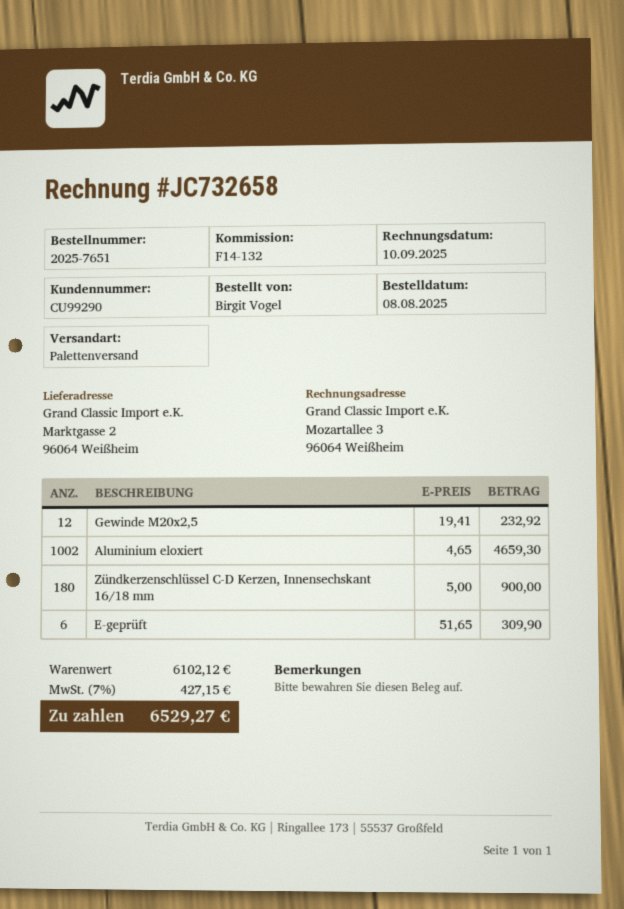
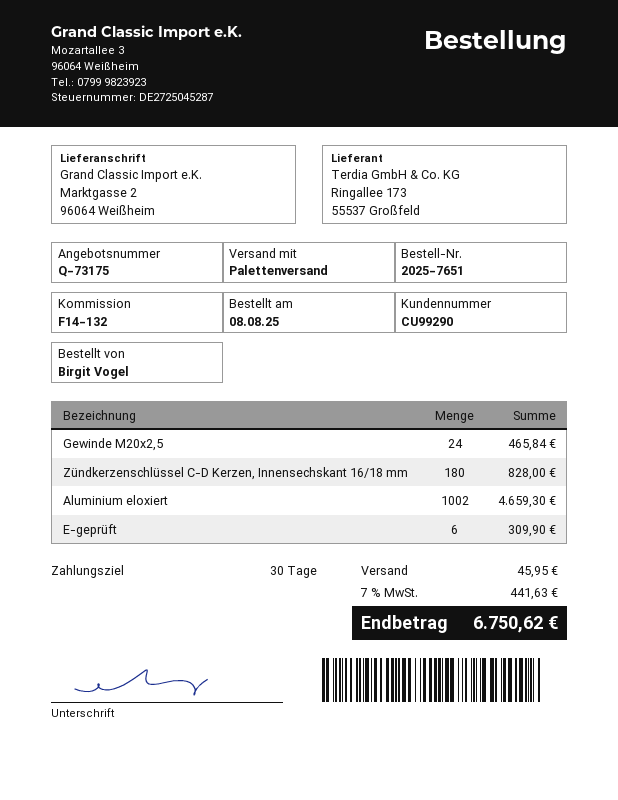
Gewinde M20x2,5: 12 for 232.92 -> 24 for 465.84
Zündkerzenschlüssel C-D Kerzen, Innensechskant 16/18 mm: 180 for 900.00 -> 180 for 828.00
shipping: none -> 45.95
tax: 7% = 427.15 -> 7% = 441.63
total: 6529.27 -> 6750.62

